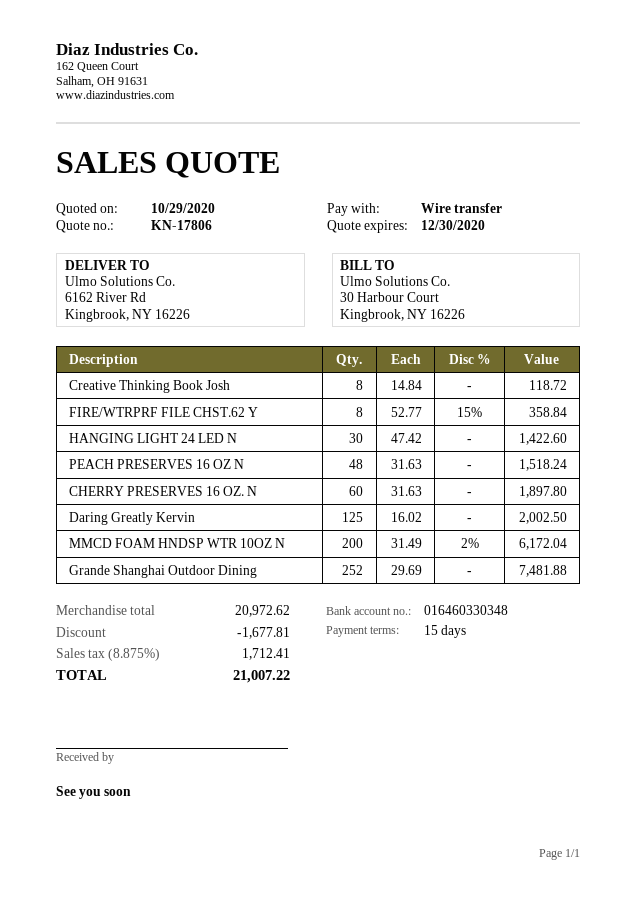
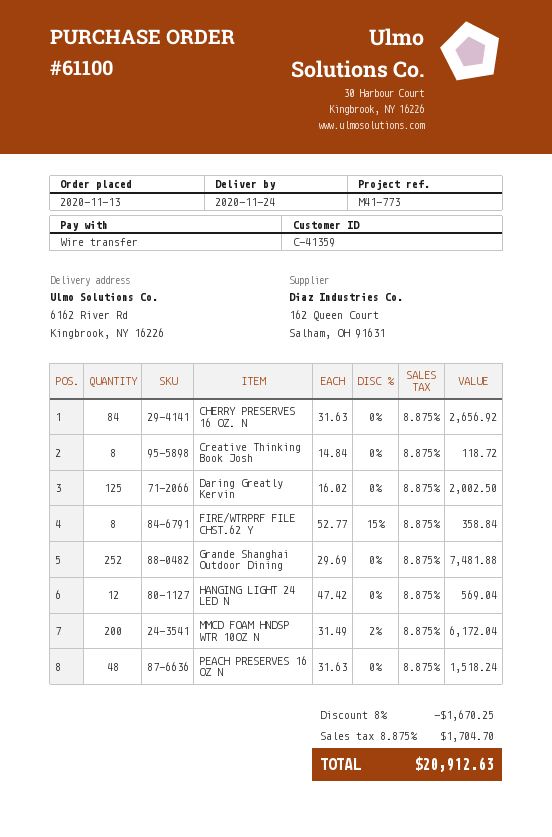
HANGING LIGHT 24 LED N: 30 x 47.42 = 1422.60 -> 12 x 47.42 = 569.04
CHERRY PRESERVES 16 OZ. N: 60 x 31.63 = 1897.80 -> 84 x 31.63 = 2656.92
discount: 1677.81 -> 1670.25
tax: 8.875% = 1712.41 -> 8.875% = 1704.70
total: 21007.22 -> 20912.63

